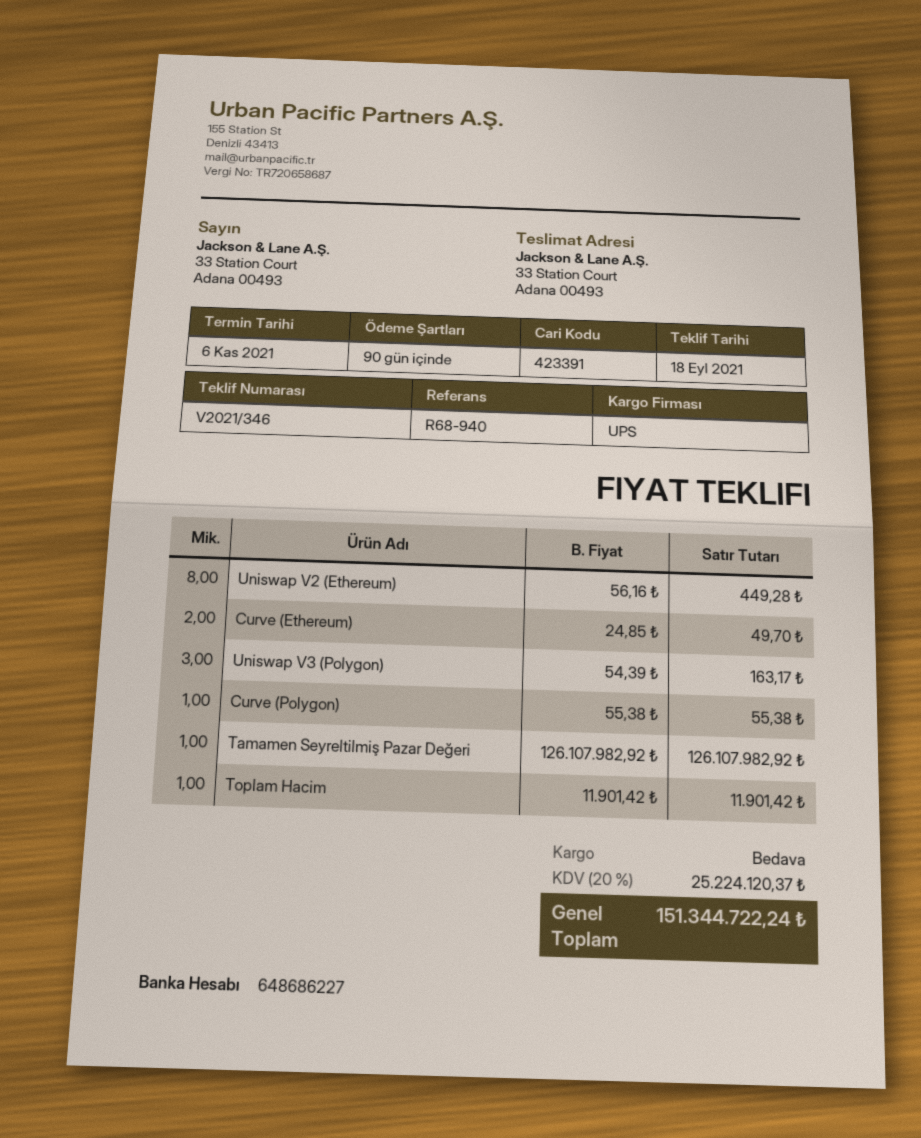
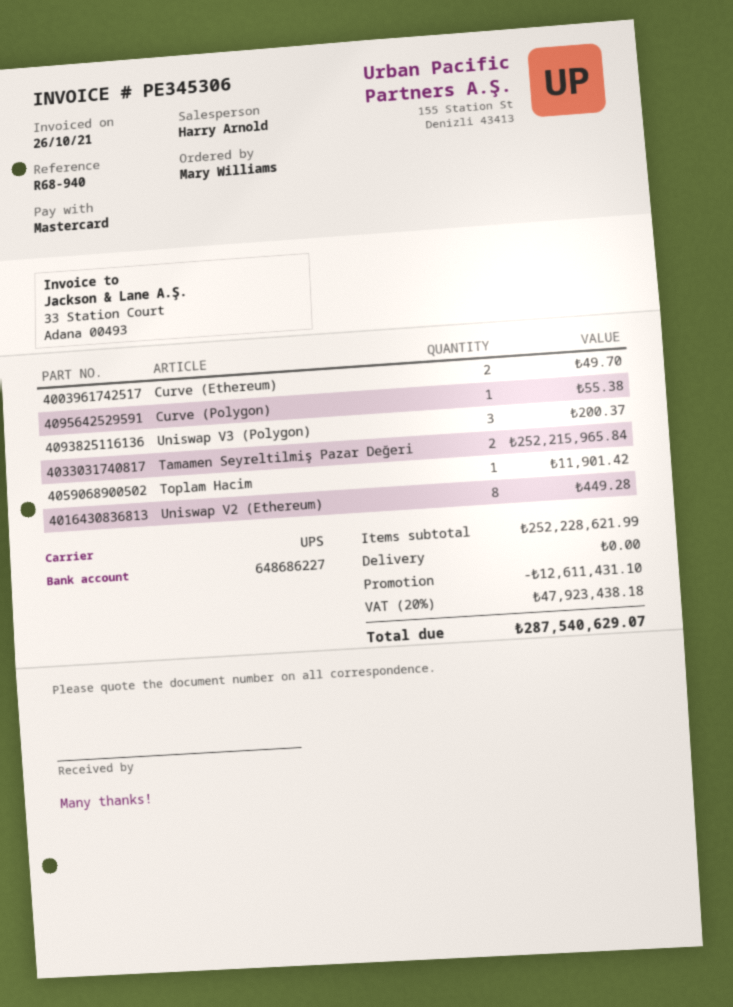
Uniswap V3 (Polygon): 3 for 163.17 -> 3 for 200.37
Tamamen Seyreltilmiş Pazar Değeri: 1 for 126107982.92 -> 2 for 252215965.84
discount: none -> 12611431.10
tax: 20% = 25224120.37 -> 20% = 47923438.18
total: 151344722.24 -> 287540629.07

